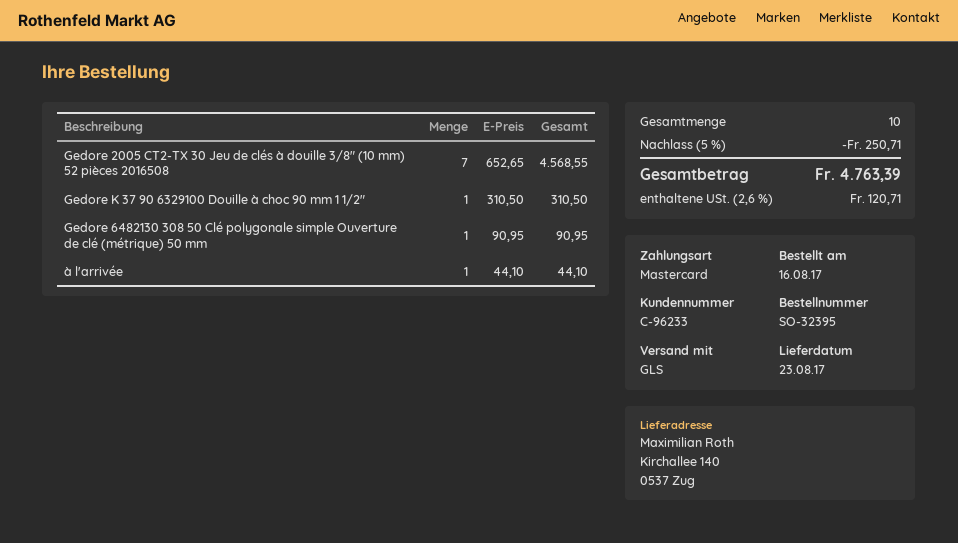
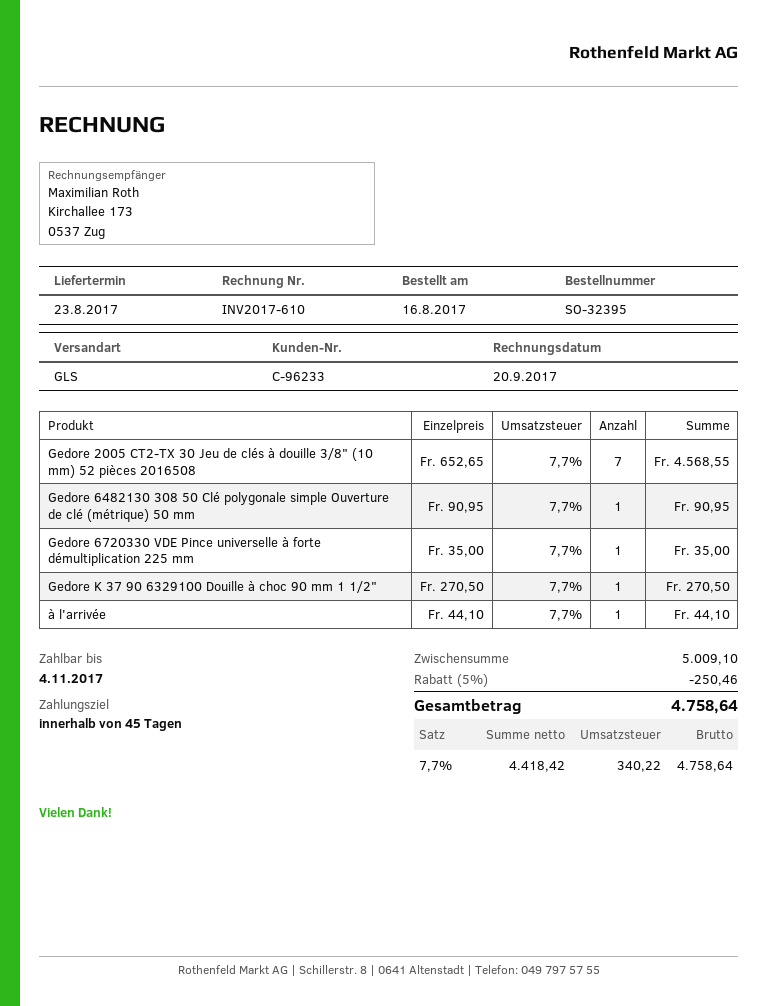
Gedore K 37 90 6329100 Douille à choc 90 mm 1 1/2": 1 x 310.50 = 310.50 -> 1 x 270.50 = 270.50
Gedore 6720330 VDE Pince universelle à forte démultiplication 225 mm: none -> 1 x 35.00 = 35.00
discount: 5% = 250.71 -> 5% = 250.46
tax: 2.6% = 120.71 -> 7.7% = 340.22
total: 4763.39 -> 4758.64

